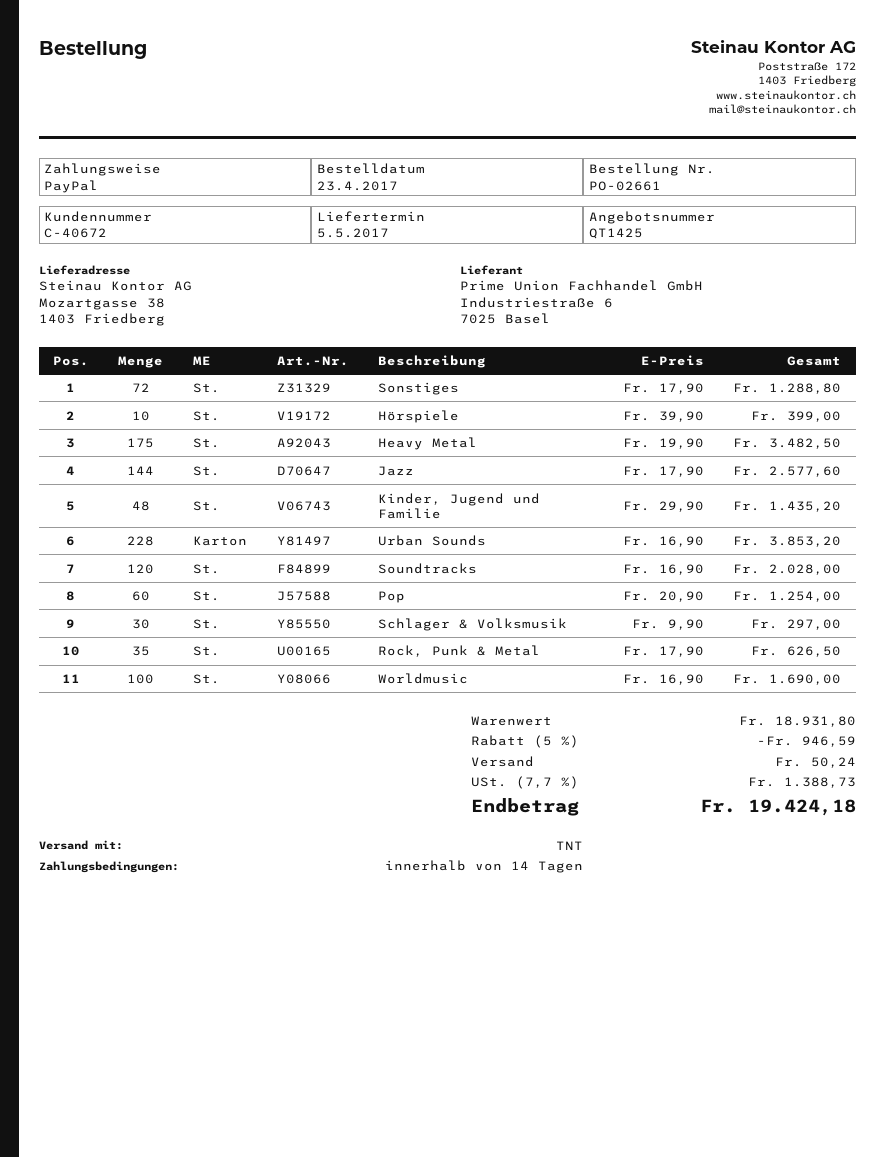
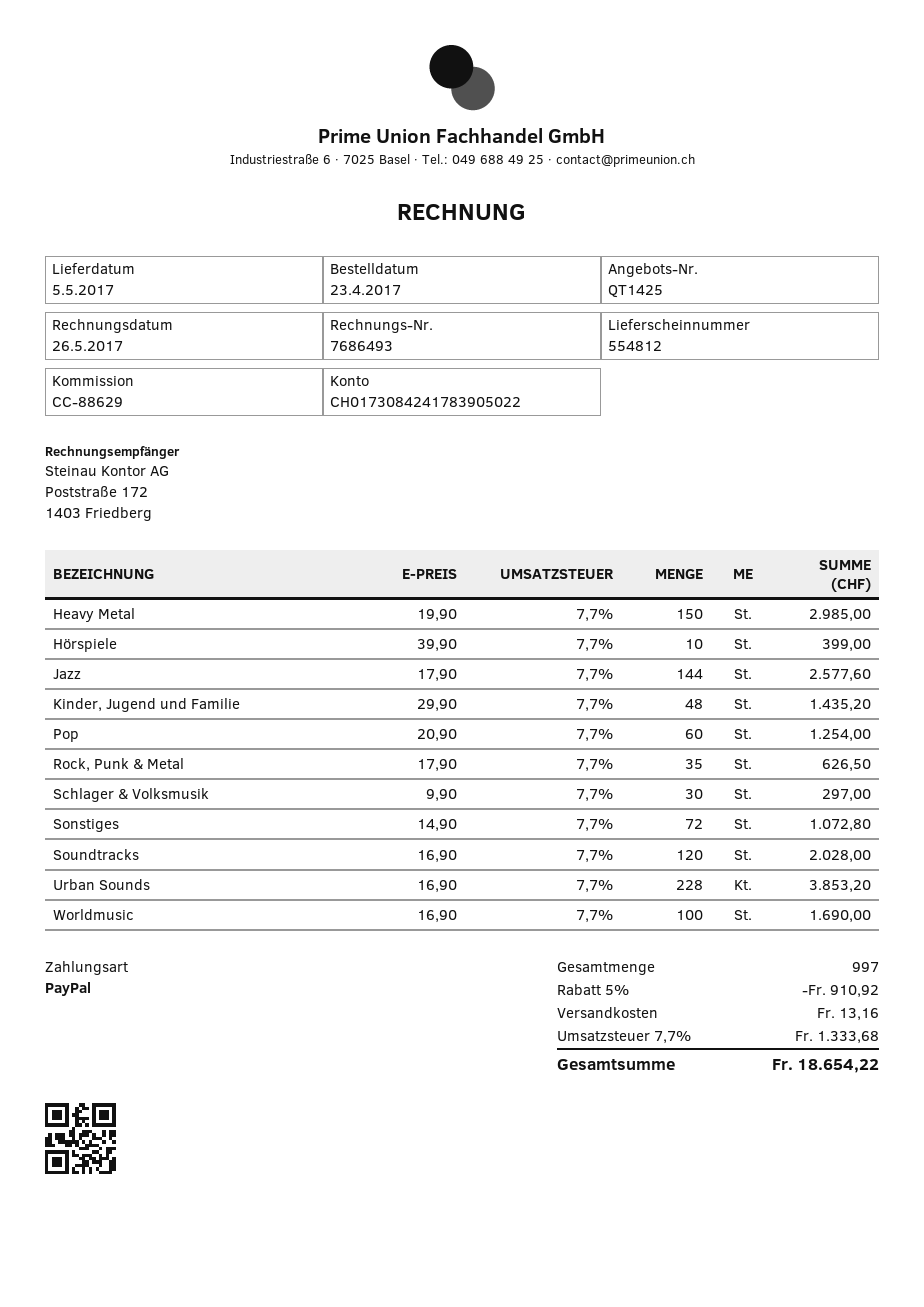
Sonstiges: 72 x 17.90 = 1288.80 -> 72 x 14.90 = 1072.80
Heavy Metal: 175 x 19.90 = 3482.50 -> 150 x 19.90 = 2985.00
discount: 5% = 946.59 -> 5% = 910.92
shipping: 50.24 -> 13.16
tax: 7.7% = 1388.73 -> 7.7% = 1333.68
total: 19424.18 -> 18654.22

